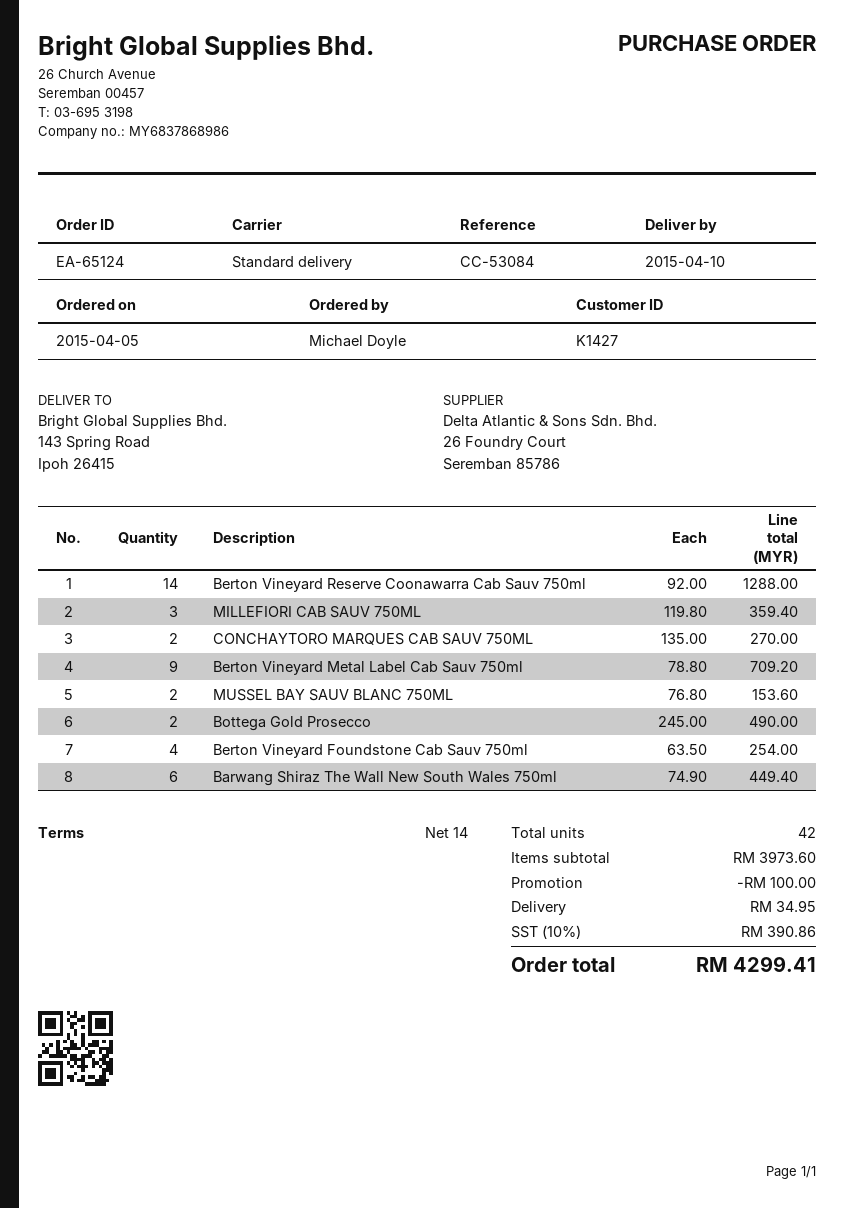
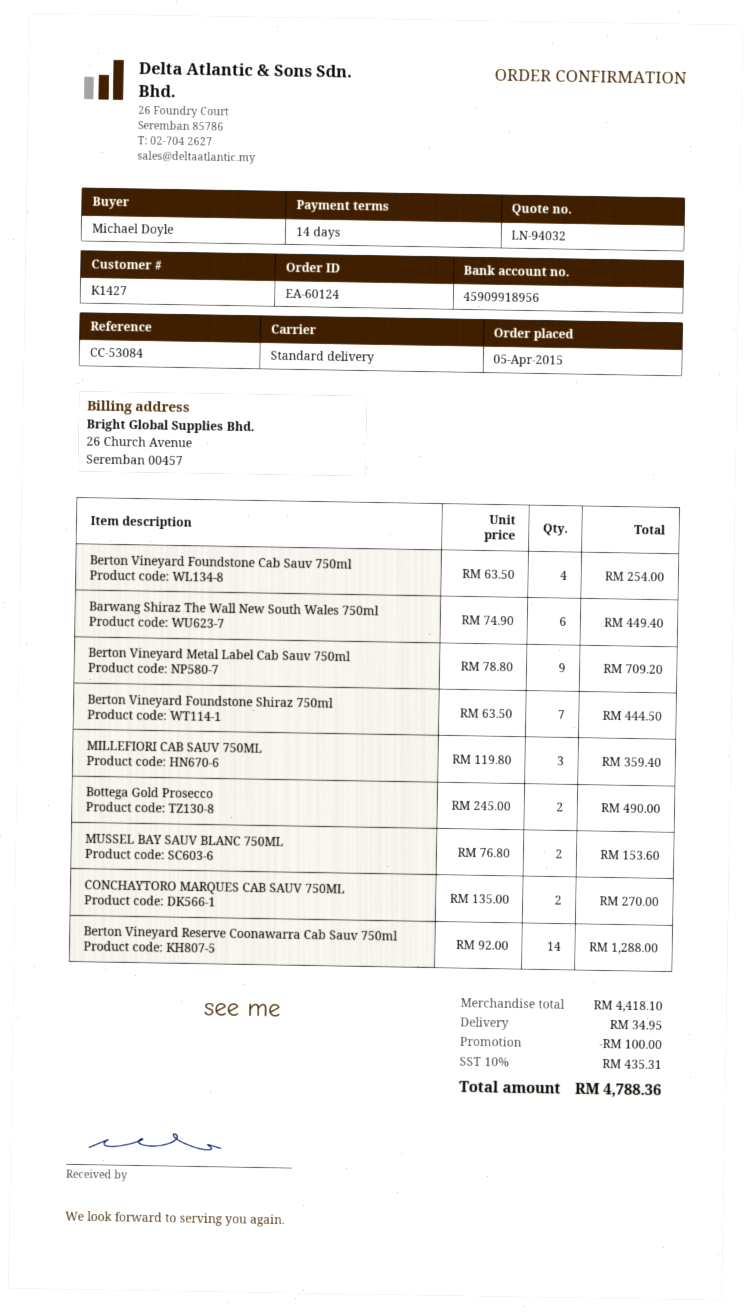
order number: EA-65124 -> EA-60124
Berton Vineyard Foundstone Shiraz 750ml: none -> 7 x 63.50 = 444.50
subtotal: 3973.60 -> 4418.10
tax: 10% = 390.86 -> 10% = 435.31
total: 4299.41 -> 4788.36

